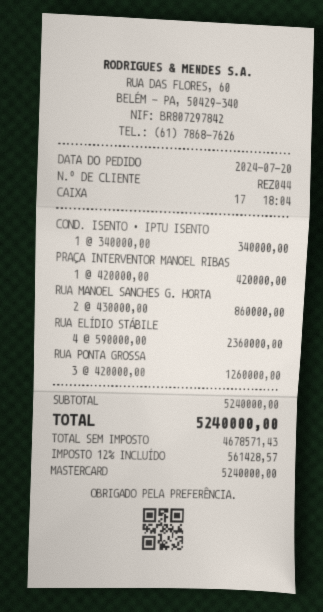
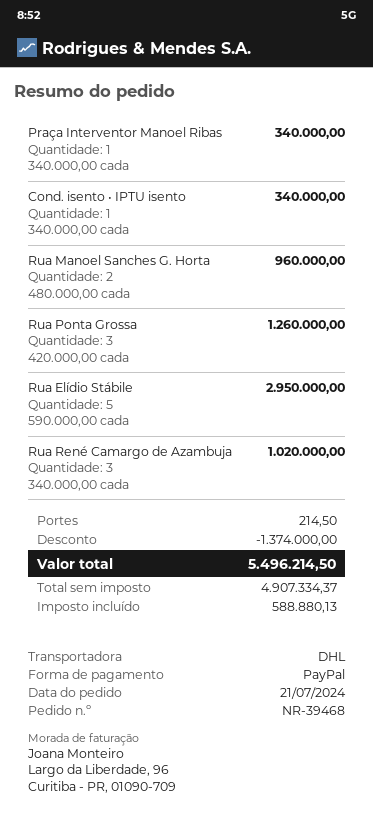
order date: 2024-07-20 -> 2024-07-21
payment method: Mastercard -> PayPal
PRAÇA INTERVENTOR MANOEL RIBAS: 1 x 420000.00 = 420000.00 -> 1 x 340000.00 = 340000.00
RUA MANOEL SANCHES G. HORTA: 2 x 430000.00 = 860000.00 -> 2 x 480000.00 = 960000.00
RUA ELÍDIO STÁBILE: 4 x 590000.00 = 2360000.00 -> 5 x 590000.00 = 2950000.00
Rua René Camargo de Azambuja: none -> 3 x 340000.00 = 1020000.00
discount: none -> 1374000.00
shipping: none -> 214.50
net: 4678571.43 -> 4907334.37
tax: 561428.57 -> 588880.13
total: 5240000.00 -> 5496214.50

